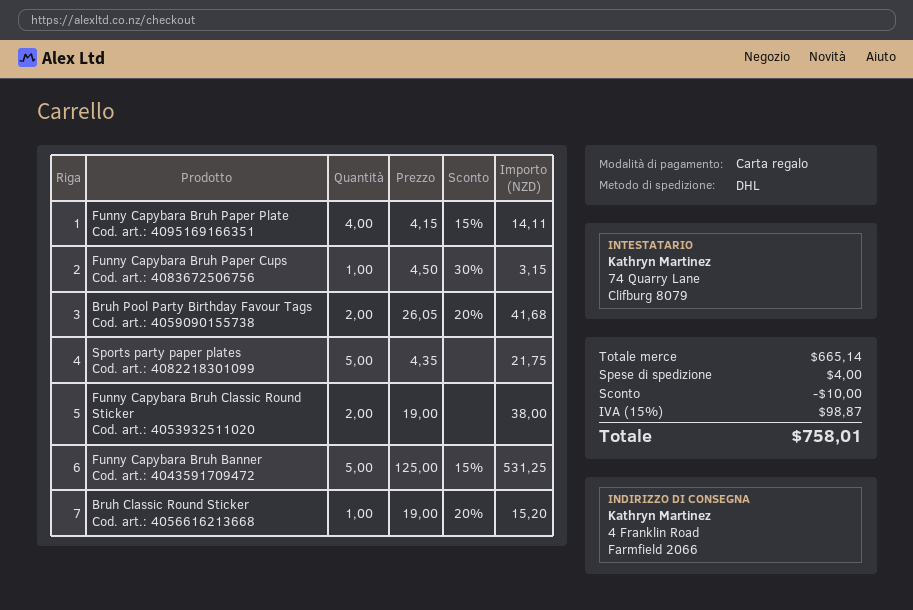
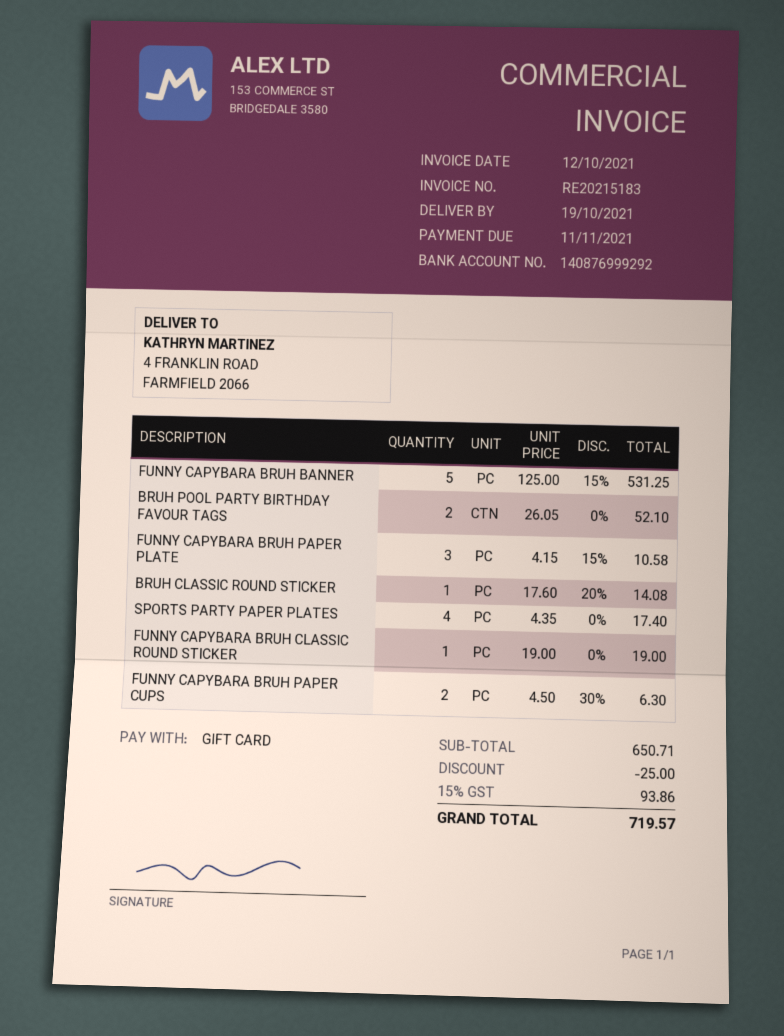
Funny Capybara Bruh Paper Plate: 4 x 4.15 - 15% = 14.11 -> 3 x 4.15 - 15% = 10.58
Funny Capybara Bruh Paper Cups: 1 x 4.50 - 30% = 3.15 -> 2 x 4.50 - 30% = 6.30
Bruh Pool Party Birthday Favour Tags: 2 x 26.05 - 20% = 41.68 -> 2 x 26.05 = 52.10
Sports party paper plates: 5 x 4.35 = 21.75 -> 4 x 4.35 = 17.40
Funny Capybara Bruh Classic Round Sticker: 2 x 19.00 = 38.00 -> 1 x 19.00 = 19.00
Bruh Classic Round Sticker: 1 x 19.00 - 20% = 15.20 -> 1 x 17.60 - 20% = 14.08
subtotal: 665.14 -> 650.71
discount: 10.00 -> 25.00
shipping: 4.00 -> none
tax: 15% = 98.87 -> 15% = 93.86
total: 758.01 -> 719.57

